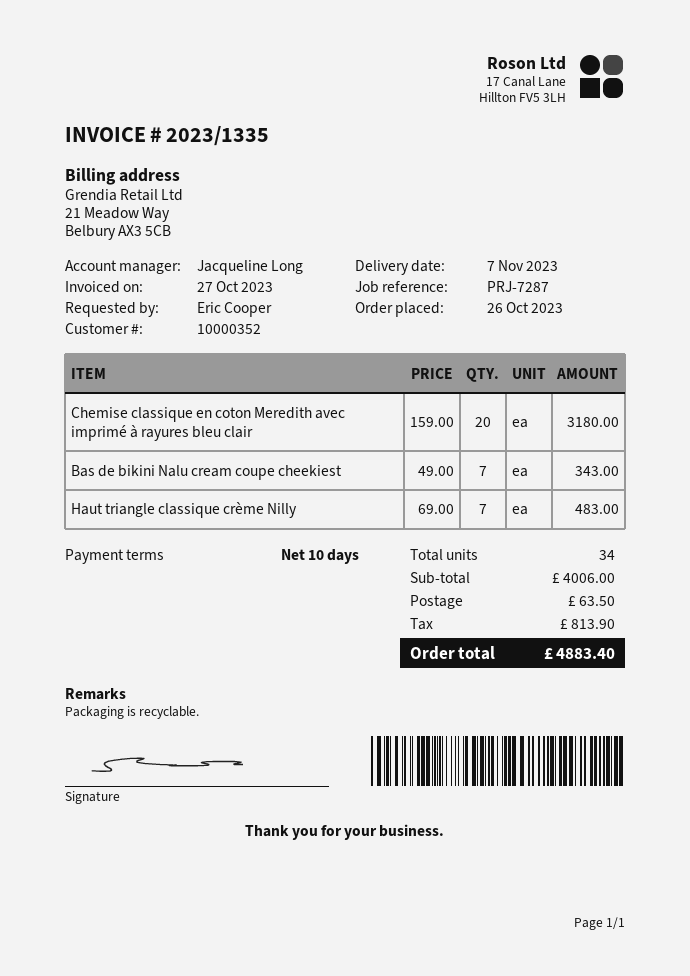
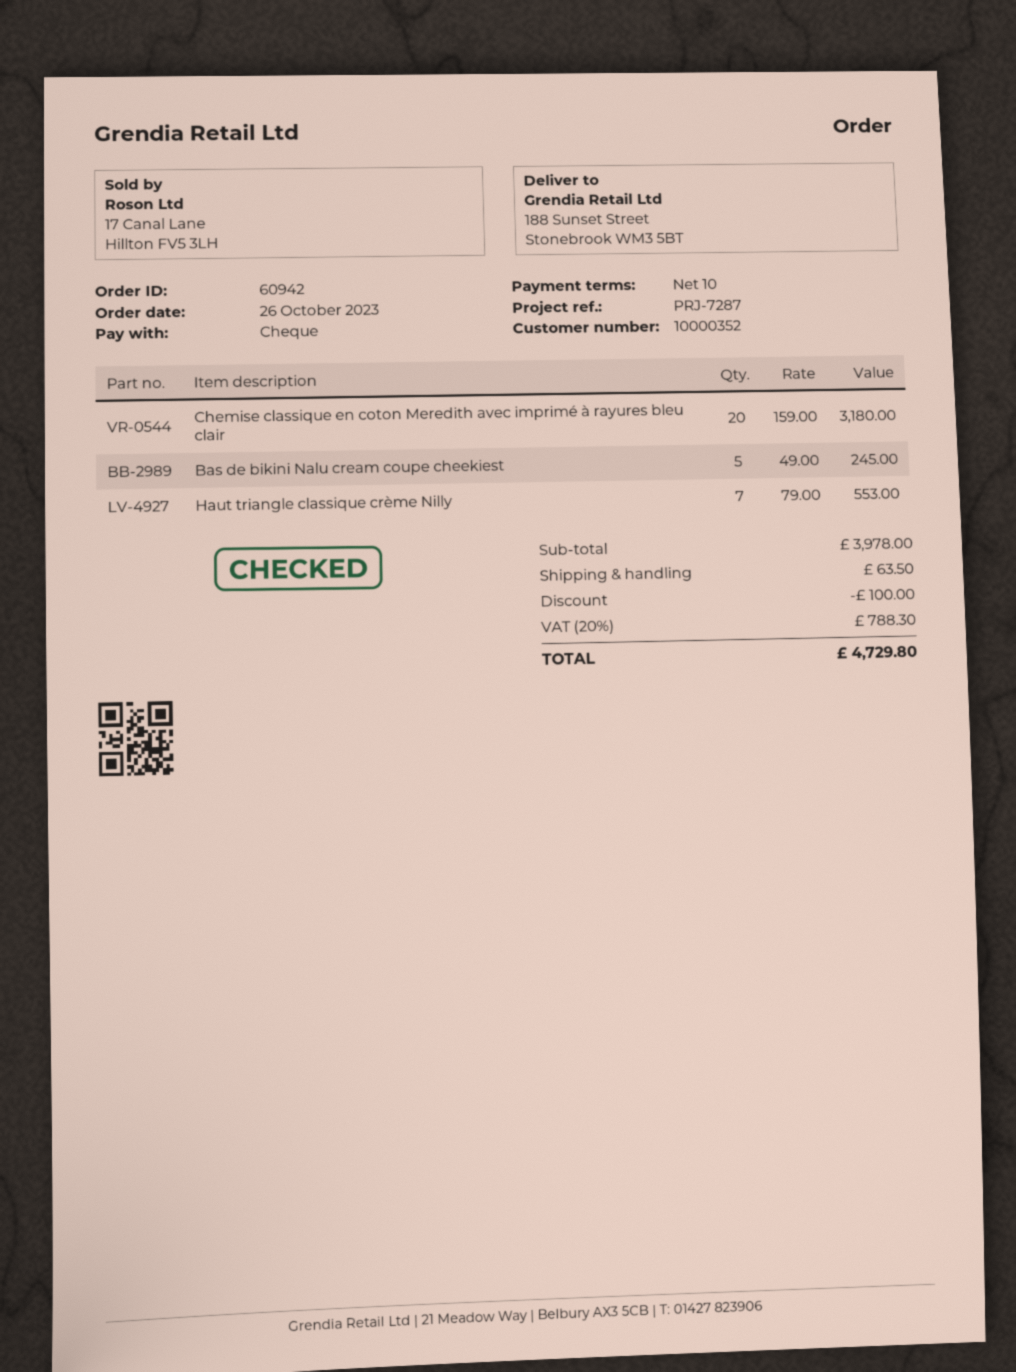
Bas de bikini Nalu cream coupe cheekiest: 7 x 49.00 = 343.00 -> 5 x 49.00 = 245.00
Haut triangle classique crème Nilly: 7 x 69.00 = 483.00 -> 7 x 79.00 = 553.00
subtotal: 4006.00 -> 3978.00
discount: none -> 100.00
tax: 813.90 -> 788.30
total: 4883.40 -> 4729.80

